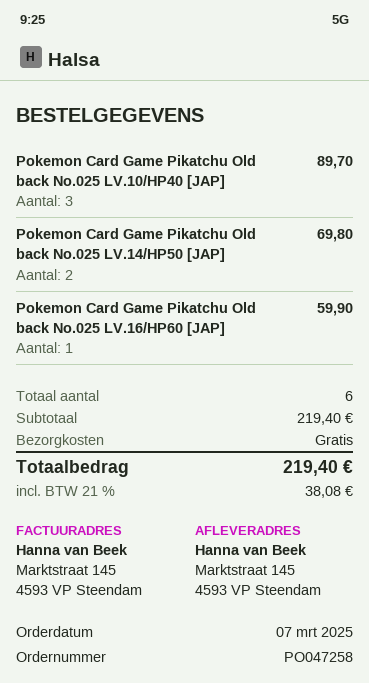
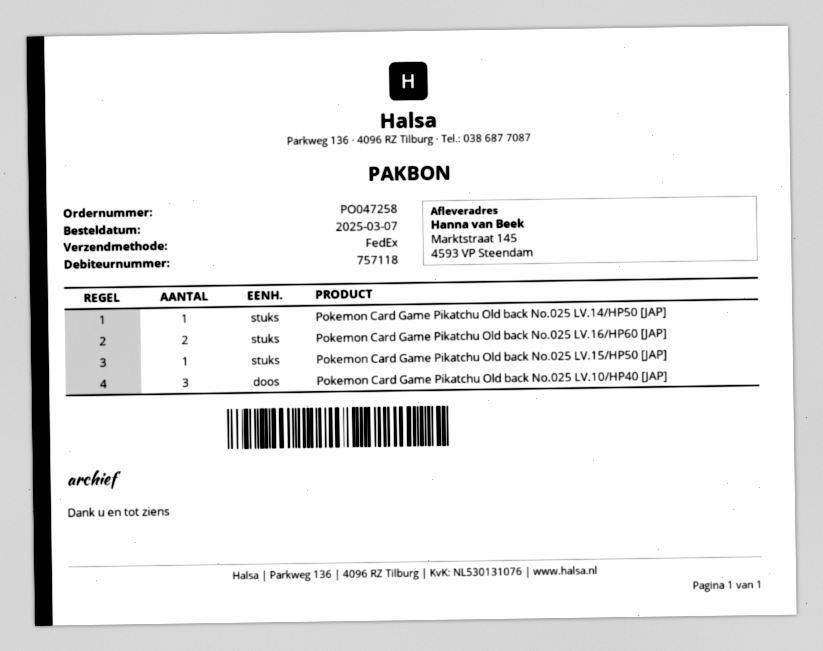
Pokemon Card Game Pikatchu Old back No.025 LV.14/HP50 [JAP]: 2 -> 1
Pokemon Card Game Pikatchu Old back No.025 LV.16/HP60 [JAP]: 1 -> 2
Pokemon Card Game Pikatchu Old back No.025 LV.15/HP50 [JAP]: none -> 1

